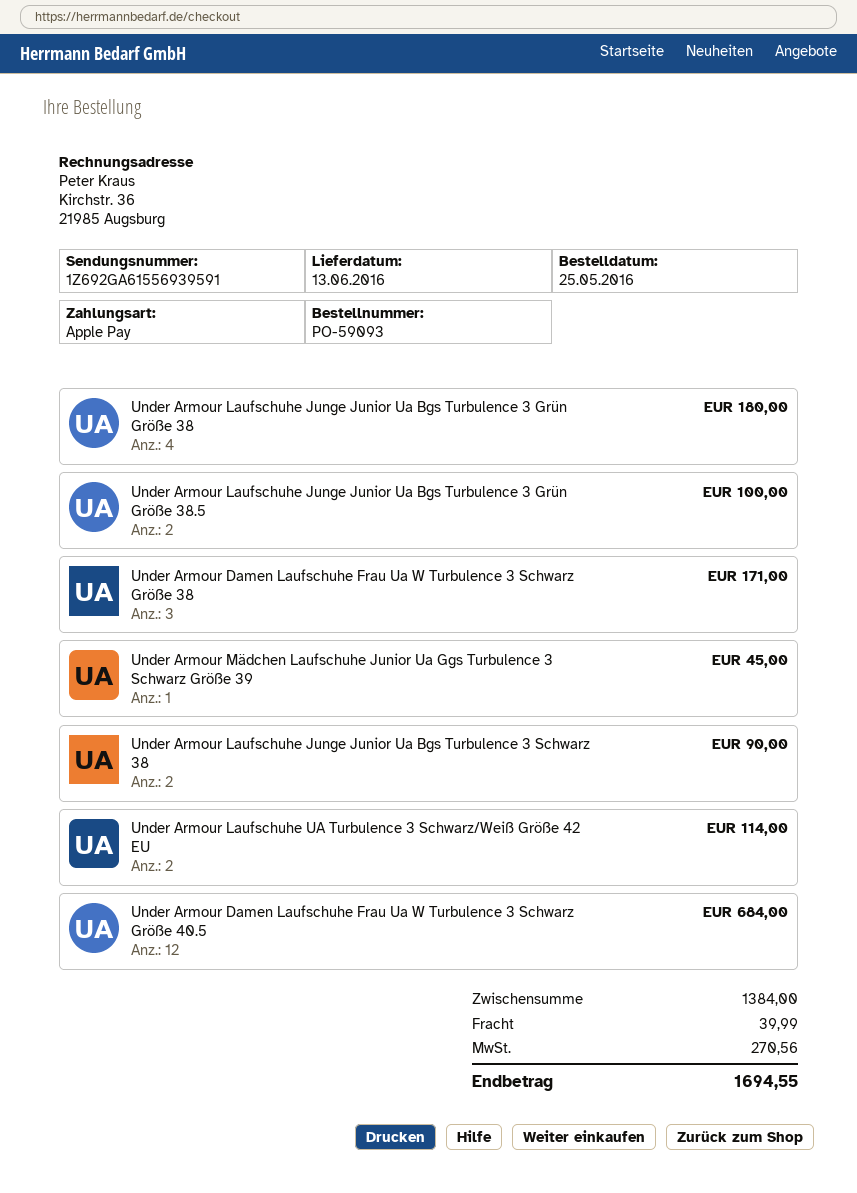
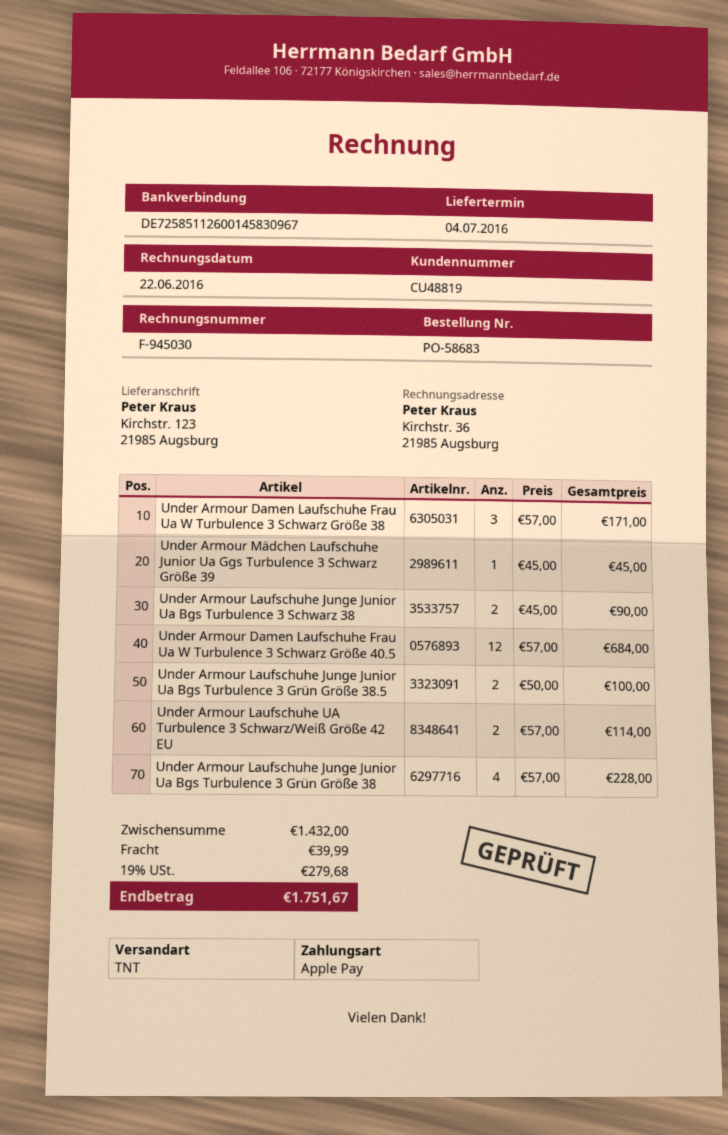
order number: PO-59093 -> PO-58683
delivery date: 2016-06-13 -> 2016-07-04
Under Armour Laufschuhe Junge Junior Ua Bgs Turbulence 3 Grün Größe 38: 4 for 180.00 -> 4 for 228.00
subtotal: 1384.00 -> 1432.00
tax: 270.56 -> 279.68
total: 1694.55 -> 1751.67

